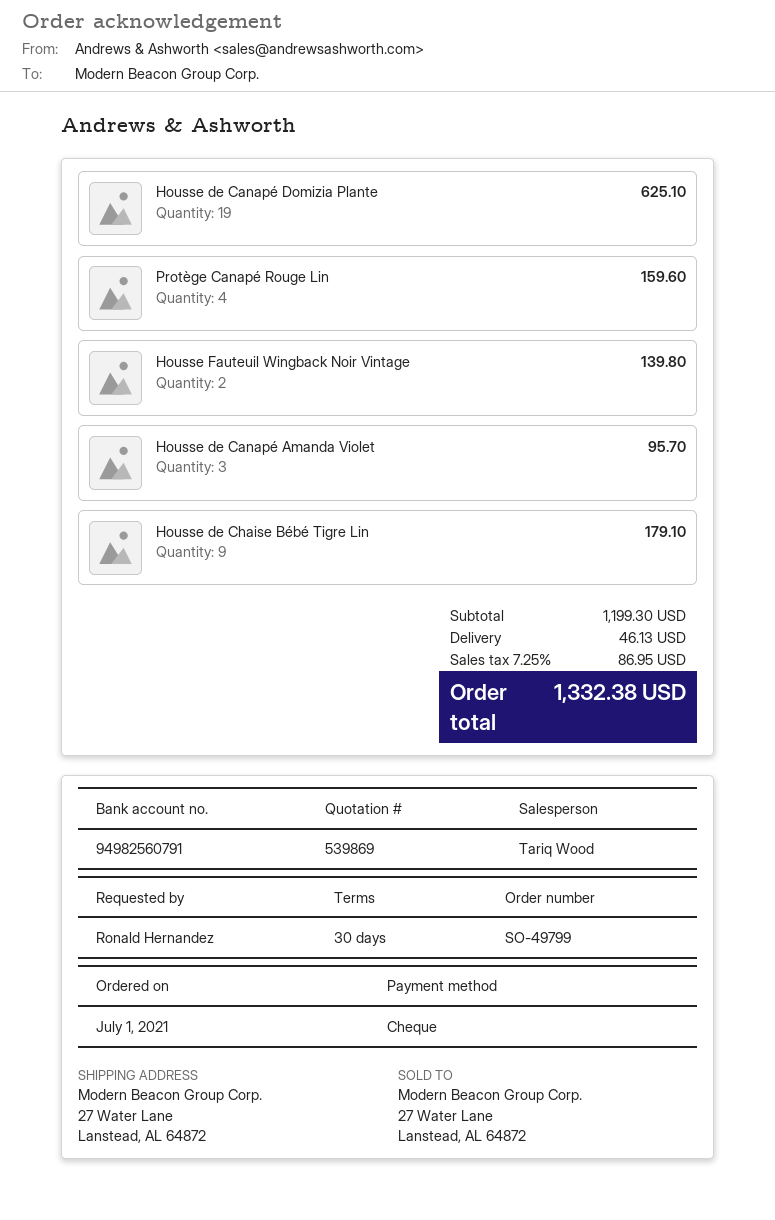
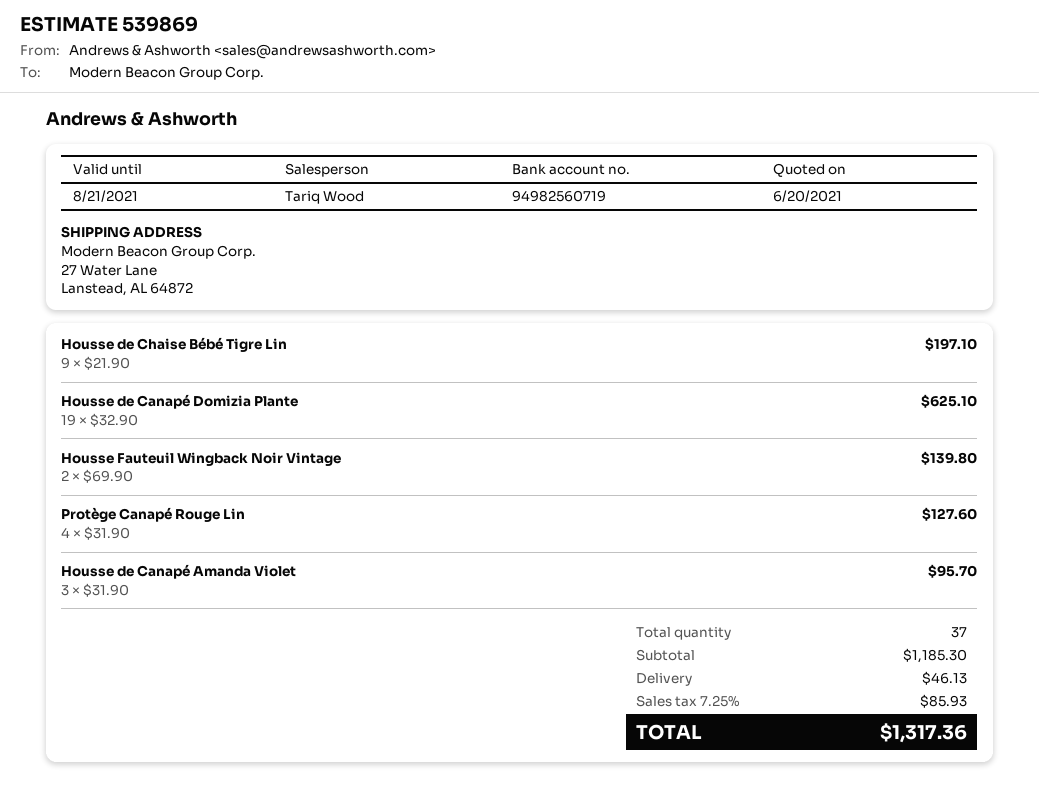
bank account: 94982560791 -> 94982560719
Protège Canapé Rouge Lin: 4 for 159.60 -> 4 for 127.60
Housse de Chaise Bébé Tigre Lin: 9 for 179.10 -> 9 for 197.10
subtotal: 1199.30 -> 1185.30
tax: 7.25% = 86.95 -> 7.25% = 85.93
total: 1332.38 -> 1317.36

